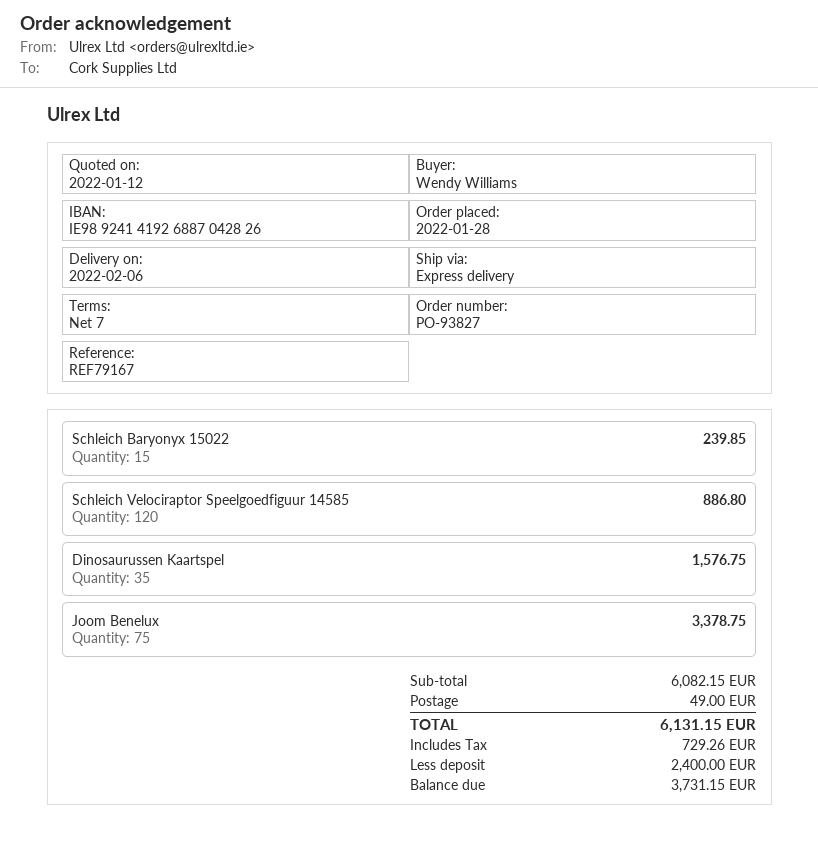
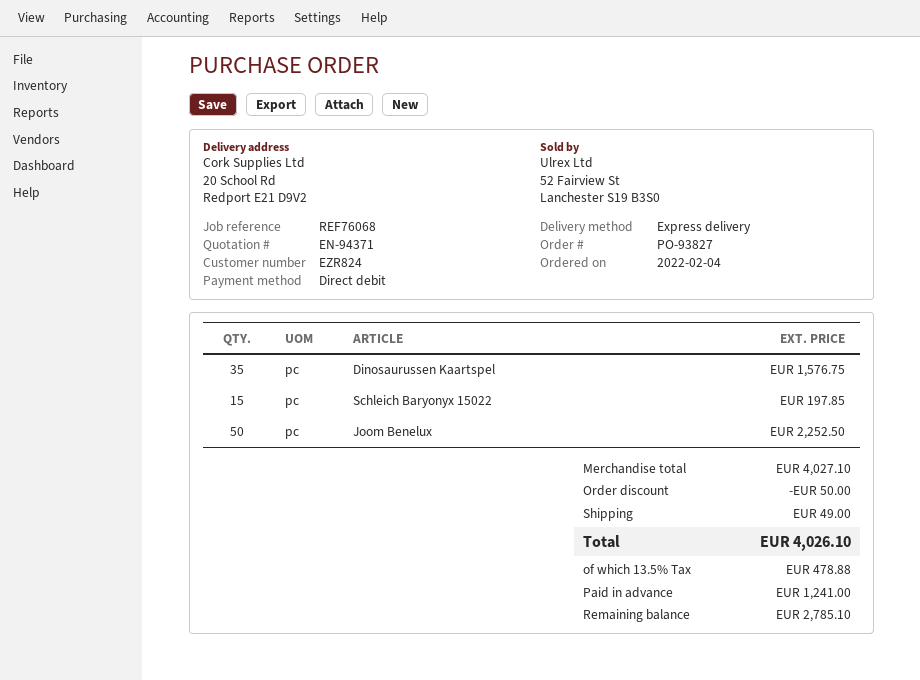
order date: 2022-01-28 -> 2022-02-04
reference: REF79167 -> REF76068
Schleich Baryonyx 15022: 15 for 239.85 -> 15 for 197.85
Schleich Velociraptor Speelgoedfiguur 14585: 120 for 886.80 -> none
Joom Benelux: 75 for 3378.75 -> 50 for 2252.50
subtotal: 6082.15 -> 4027.10
discount: none -> 50.00
tax: 729.26 -> 478.88
total: 6131.15 -> 4026.10
deposit: 2400.00 -> 1241.00
balance: 3731.15 -> 2785.10

